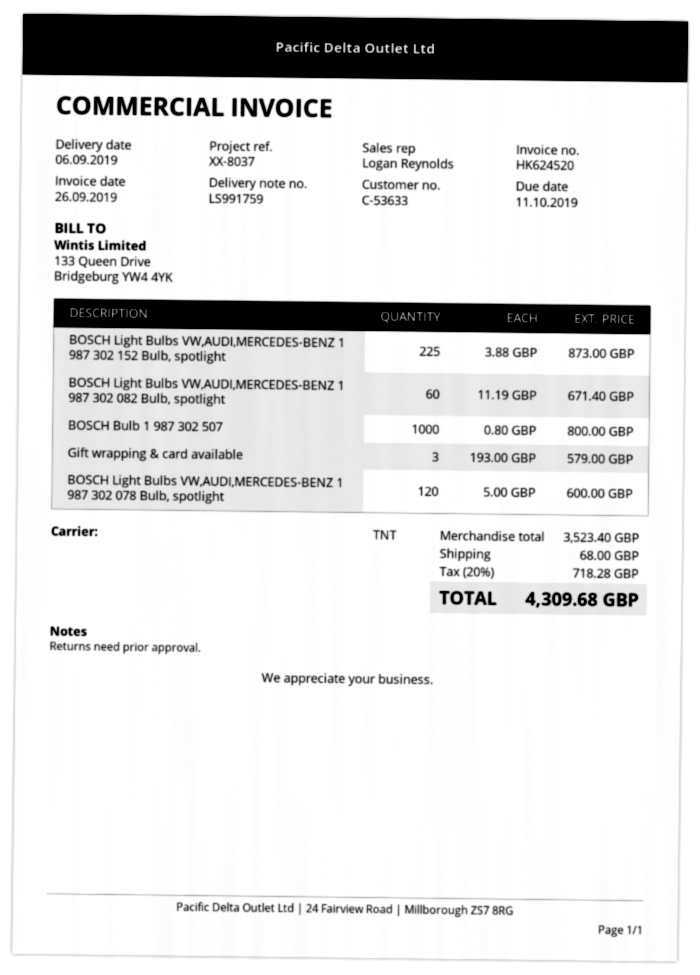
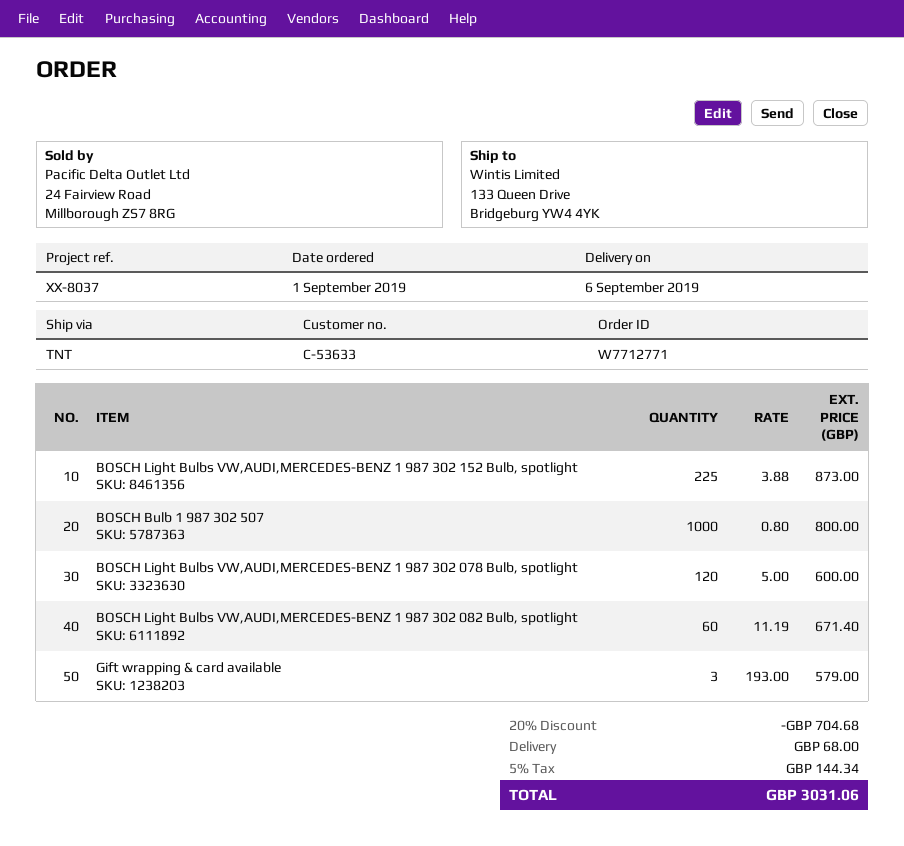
discount: none -> 20% = 704.68
tax: 20% = 718.28 -> 5% = 144.34
total: 4309.68 -> 3031.06

